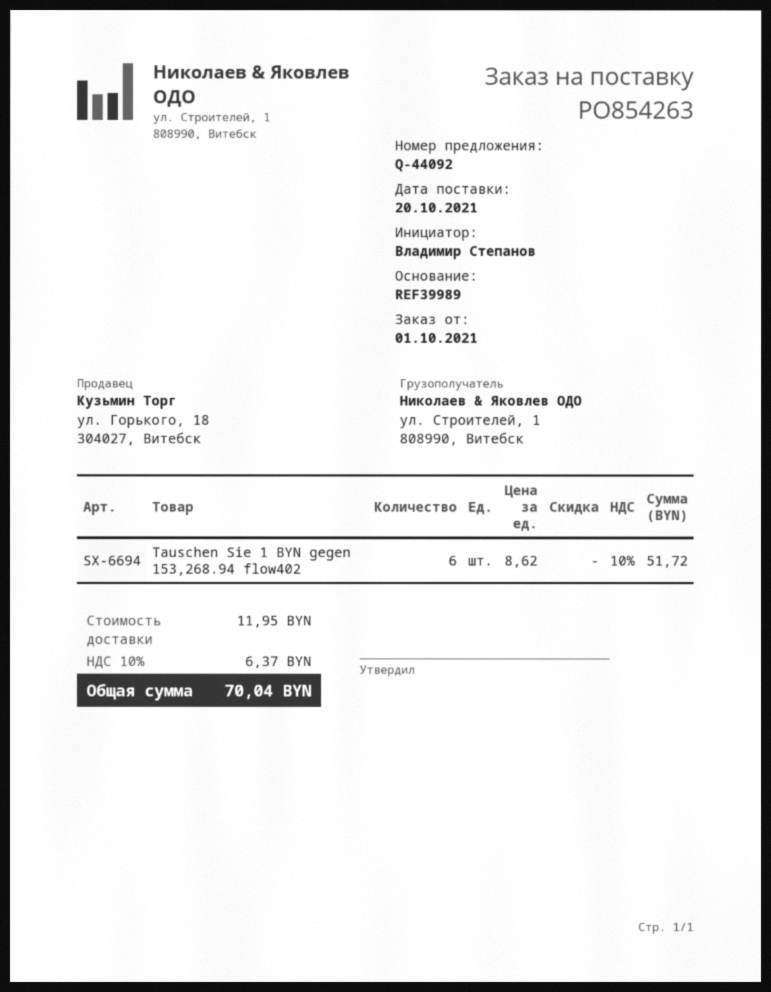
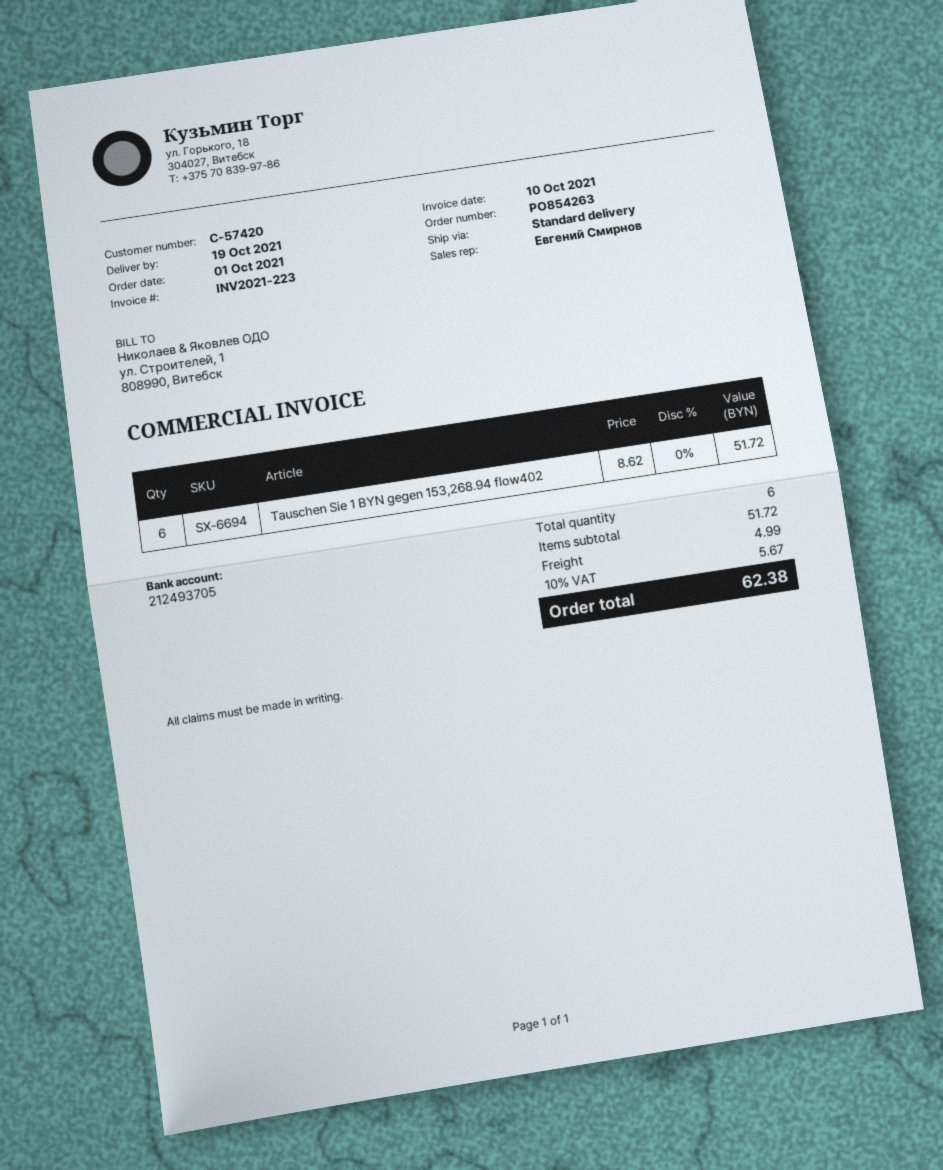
delivery date: 2021-10-20 -> 2021-10-19
shipping: 11.95 -> 4.99
tax: 10% = 6.37 -> 10% = 5.67
total: 70.04 -> 62.38

